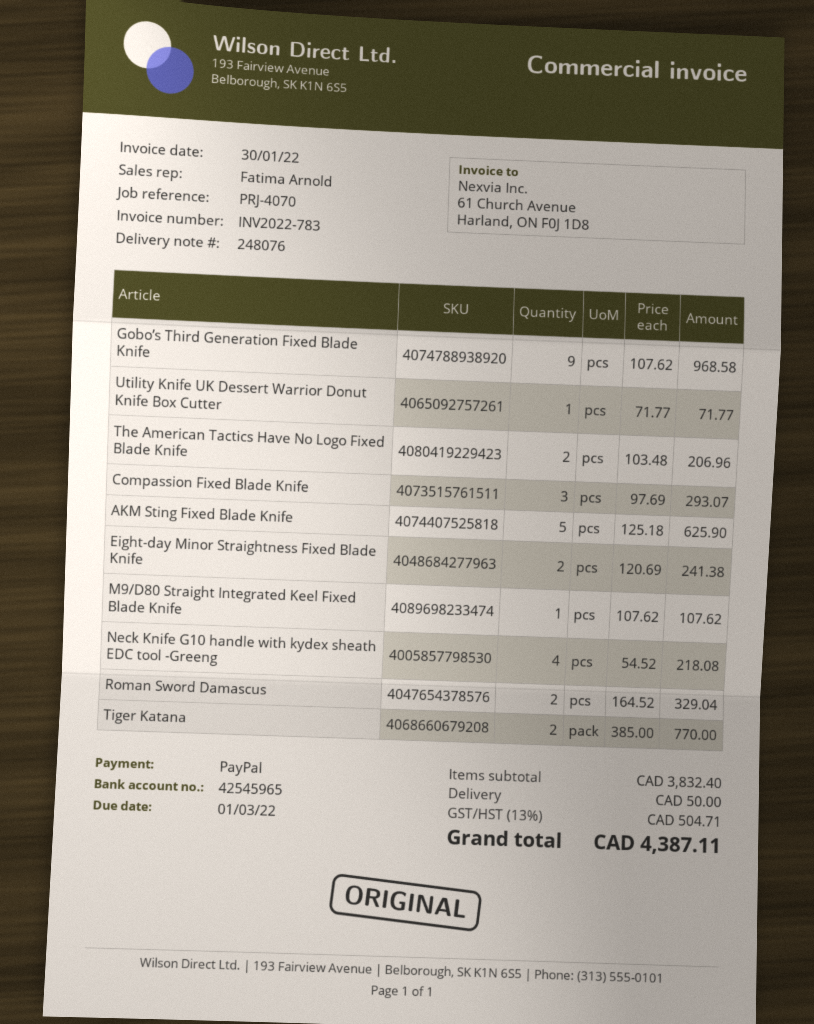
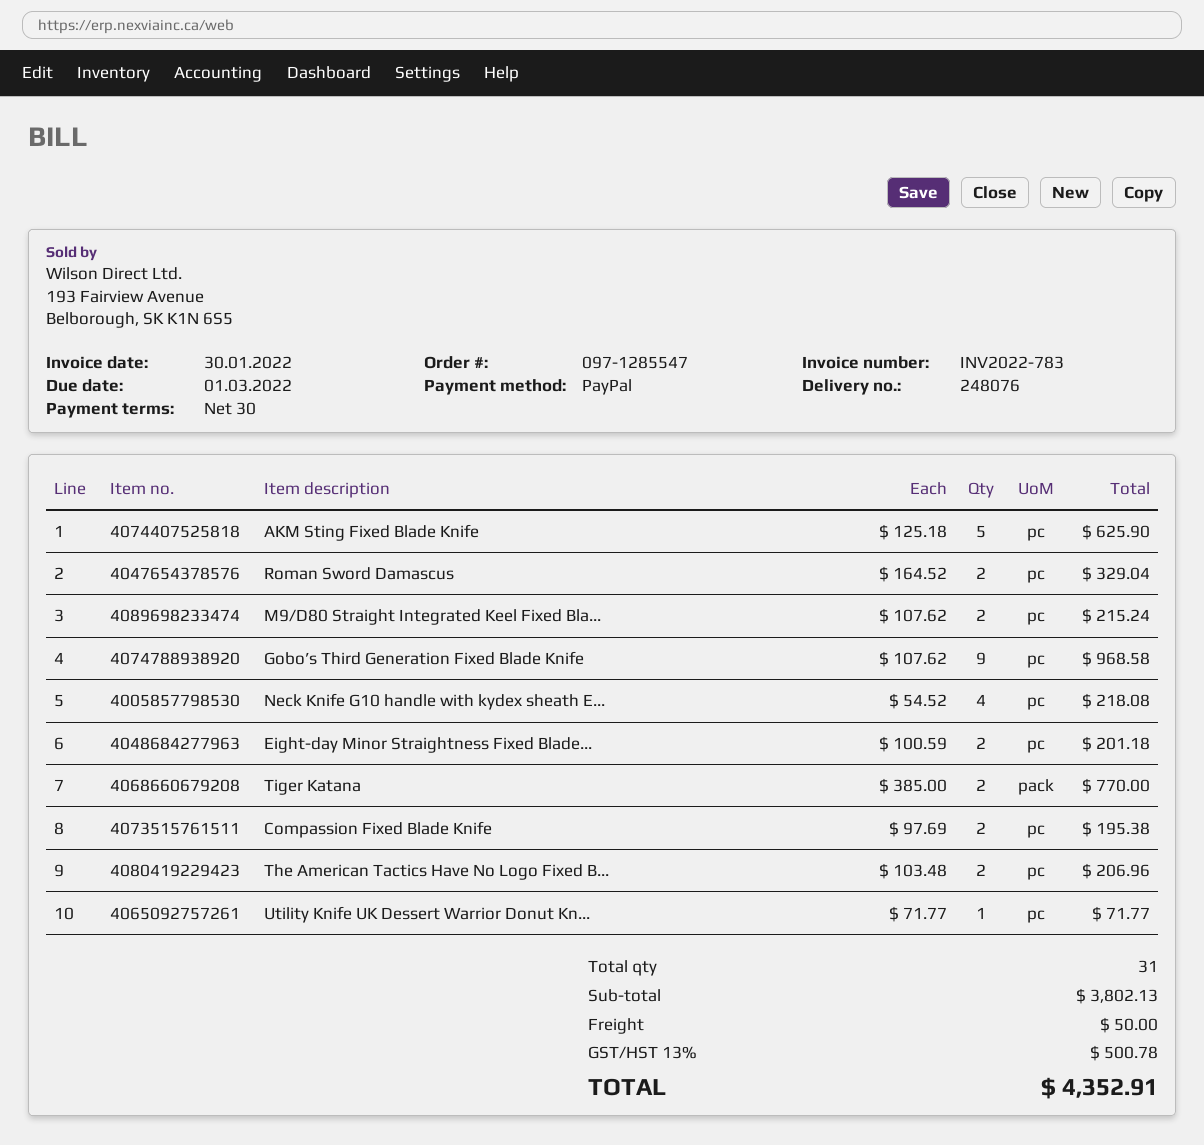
Compassion Fixed Blade Knife: 3 x 97.69 = 293.07 -> 2 x 97.69 = 195.38
Eight-day Minor Straightness Fixed Blade Knife: 2 x 120.69 = 241.38 -> 2 x 100.59 = 201.18
M9/D80 Straight Integrated Keel Fixed Blade Knife: 1 x 107.62 = 107.62 -> 2 x 107.62 = 215.24
subtotal: 3832.40 -> 3802.13
tax: 13% = 504.71 -> 13% = 500.78
total: 4387.11 -> 4352.91

